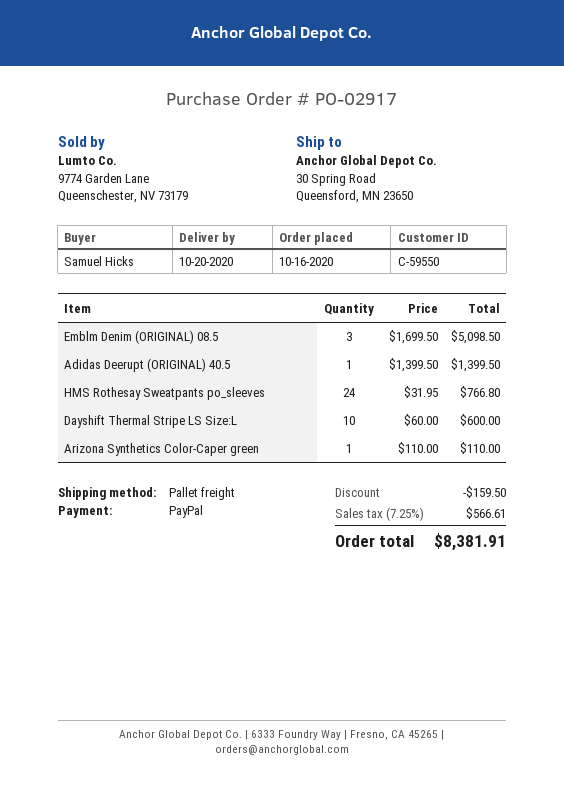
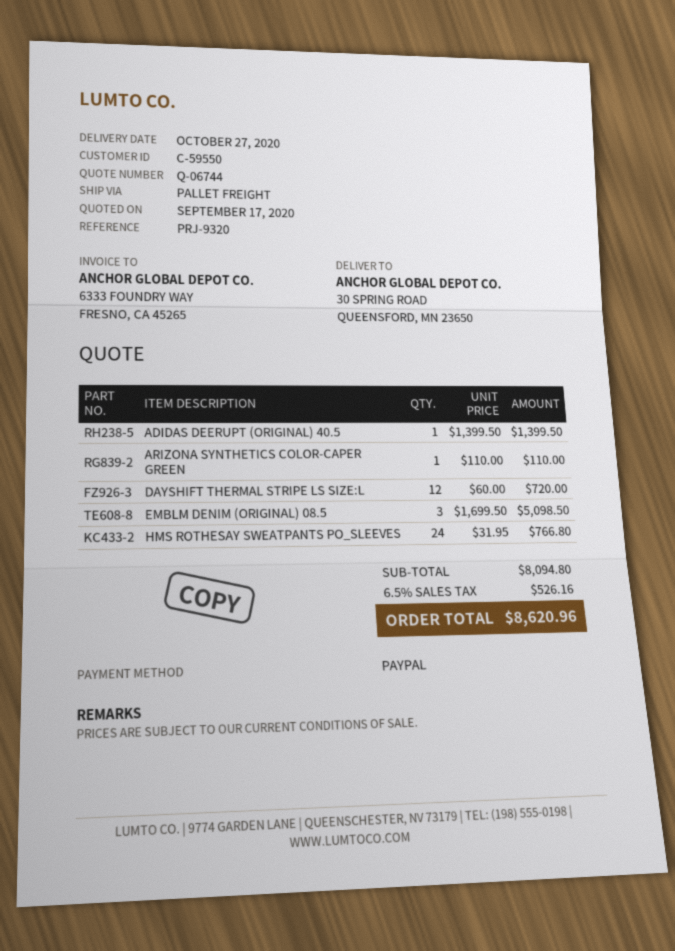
delivery date: 2020-10-20 -> 2020-10-27
Dayshift Thermal Stripe LS Size:L: 10 x 60.00 = 600.00 -> 12 x 60.00 = 720.00
discount: 159.50 -> none
tax: 7.25% = 566.61 -> 6.5% = 526.16
total: 8381.91 -> 8620.96

